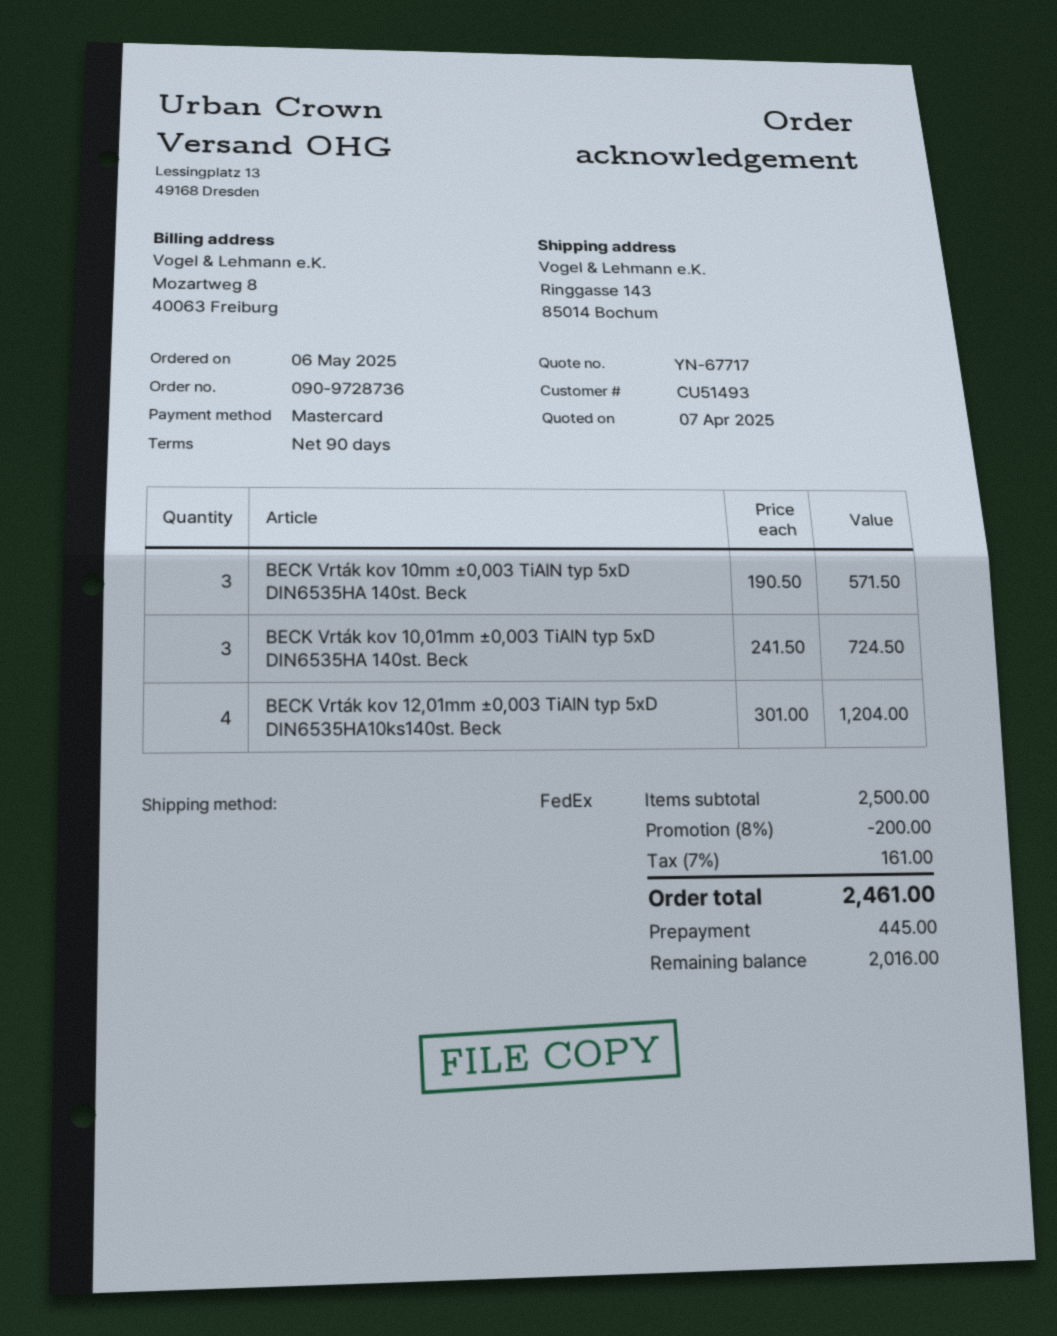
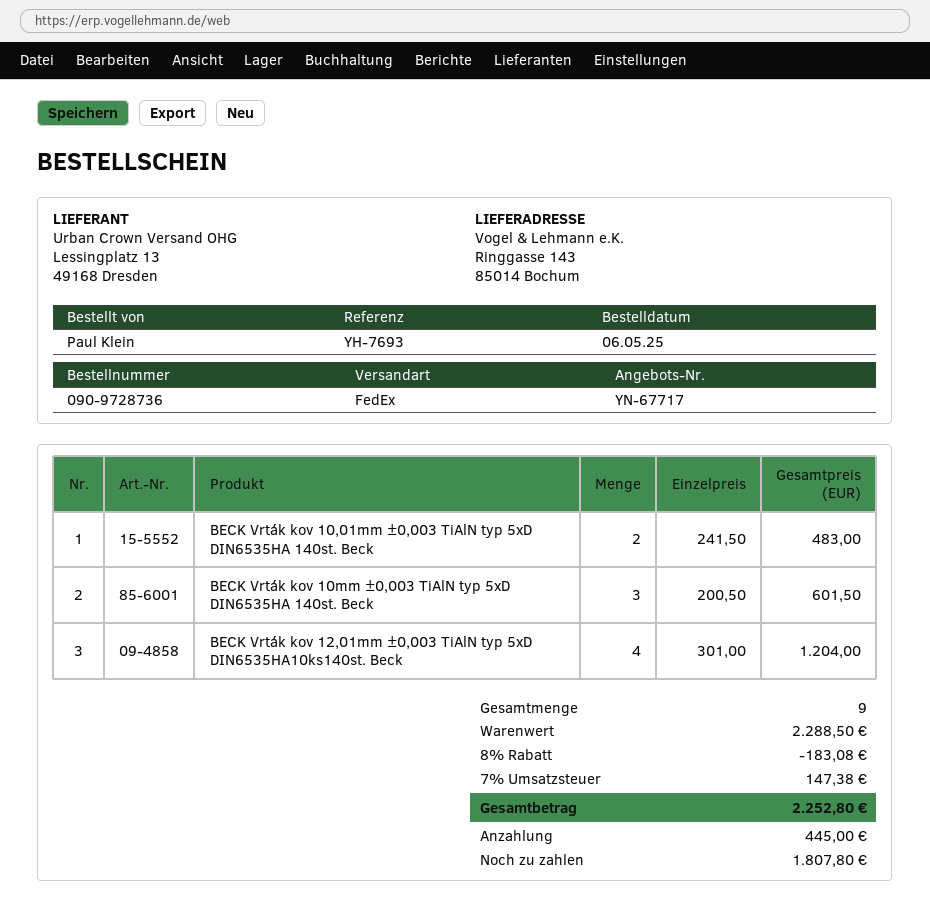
BECK Vrták kov 10mm ±0,003 TiAlN typ 5xD DIN6535HA 140st. Beck: 3 x 190.50 = 571.50 -> 3 x 200.50 = 601.50
BECK Vrták kov 10,01mm ±0,003 TiAlN typ 5xD DIN6535HA 140st. Beck: 3 x 241.50 = 724.50 -> 2 x 241.50 = 483.00
subtotal: 2500.00 -> 2288.50
discount: 8% = 200.00 -> 8% = 183.08
tax: 7% = 161.00 -> 7% = 147.38
total: 2461.00 -> 2252.80
balance: 2016.00 -> 1807.80

